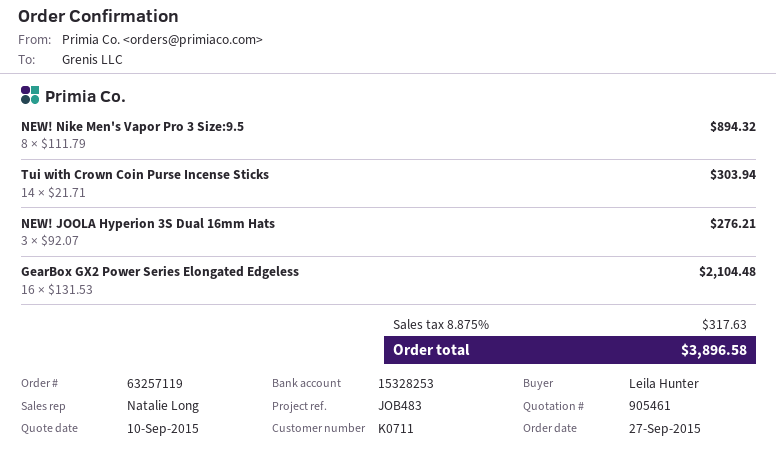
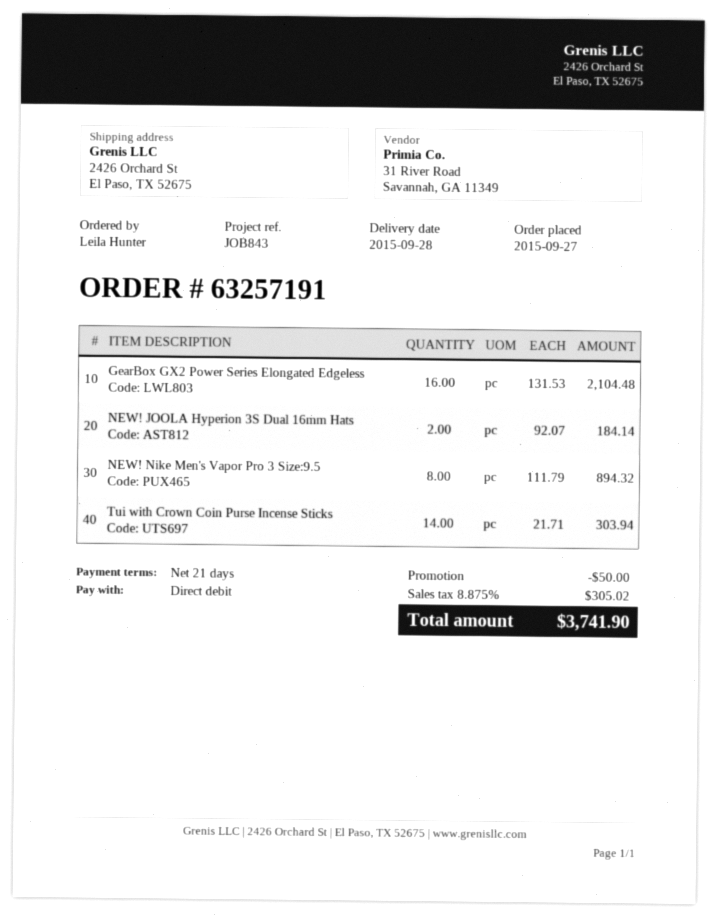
order number: 63257119 -> 63257191
reference: JOB483 -> JOB843
NEW! JOOLA Hyperion 3S Dual 16mm Hats: 3 x 92.07 = 276.21 -> 2 x 92.07 = 184.14
discount: none -> 50.00
tax: 8.875% = 317.63 -> 8.875% = 305.02
total: 3896.58 -> 3741.90

